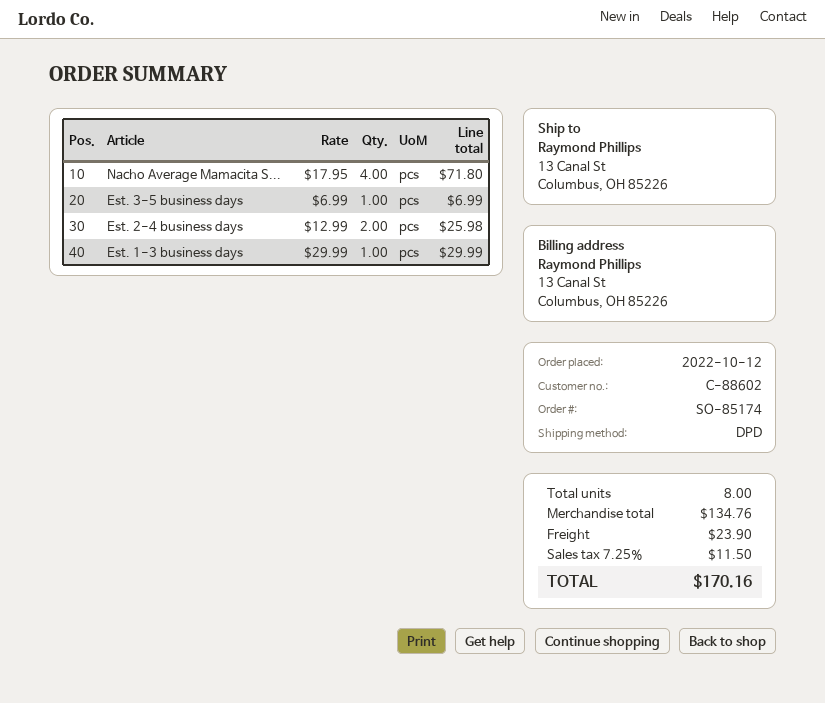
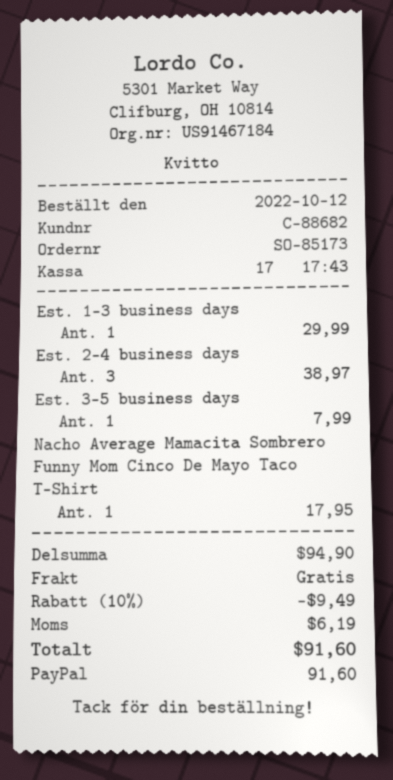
order number: SO-85174 -> SO-85173
customer number: C-88602 -> C-88682
Nacho Average Mamacita S...: 4 for 71.80 -> 1 for 17.95
Est. 3-5 business days: 1 for 6.99 -> 1 for 7.99
Est. 2-4 business days: 2 for 25.98 -> 3 for 38.97
subtotal: 134.76 -> 94.90
discount: none -> 10% = 9.49
shipping: 23.90 -> 0.00
tax: 11.50 -> 6.19
total: 170.16 -> 91.60

